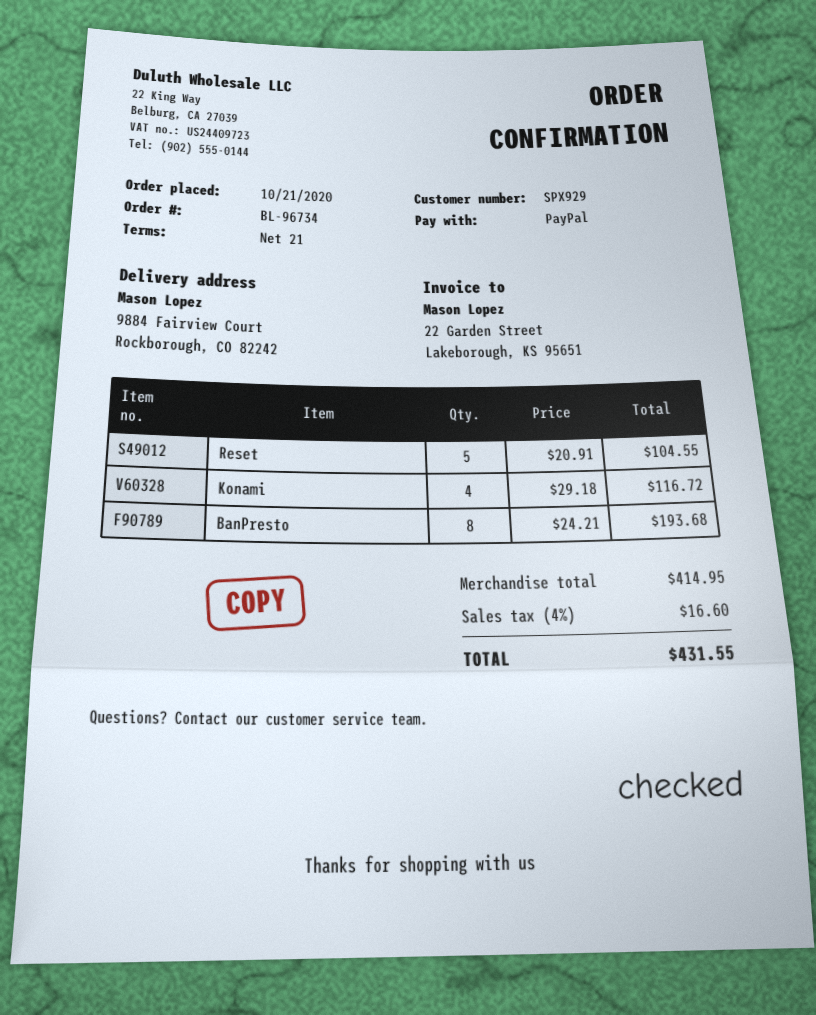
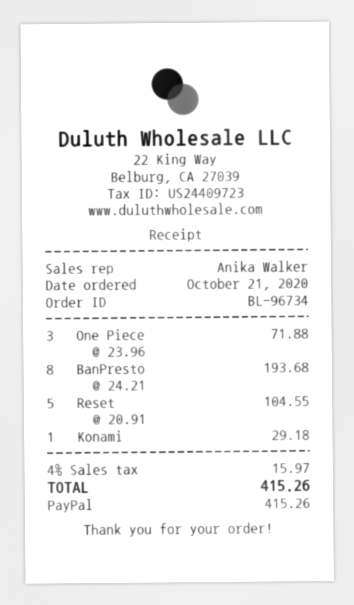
Konami: 4 x 29.18 = 116.72 -> 1 x 29.18 = 29.18
One Piece: none -> 3 x 23.96 = 71.88
tax: 4% = 16.60 -> 4% = 15.97
total: 431.55 -> 415.26

